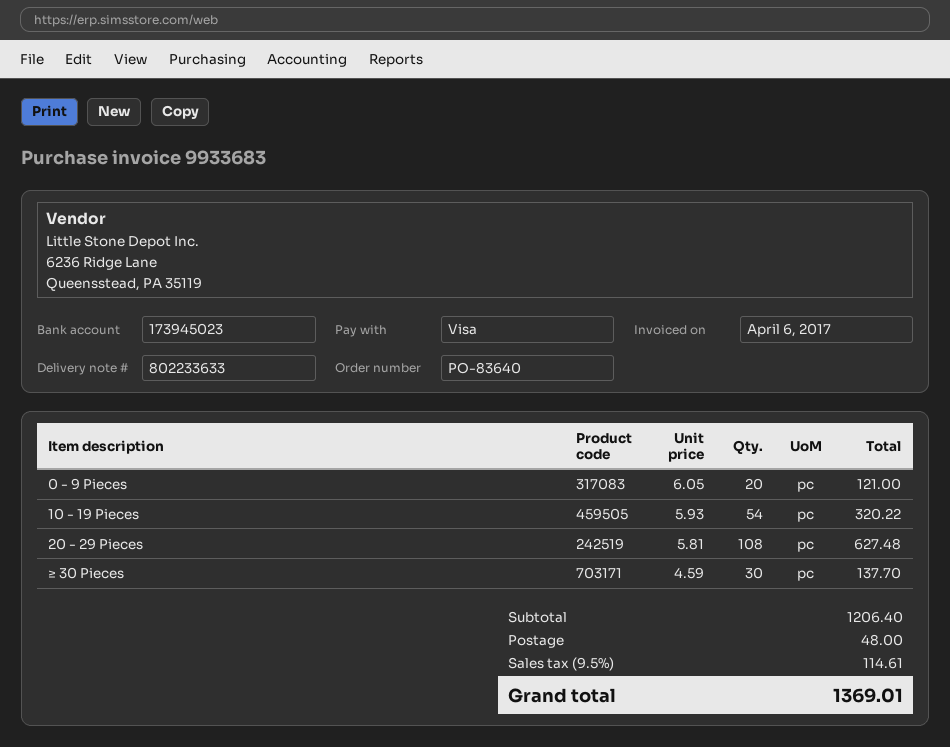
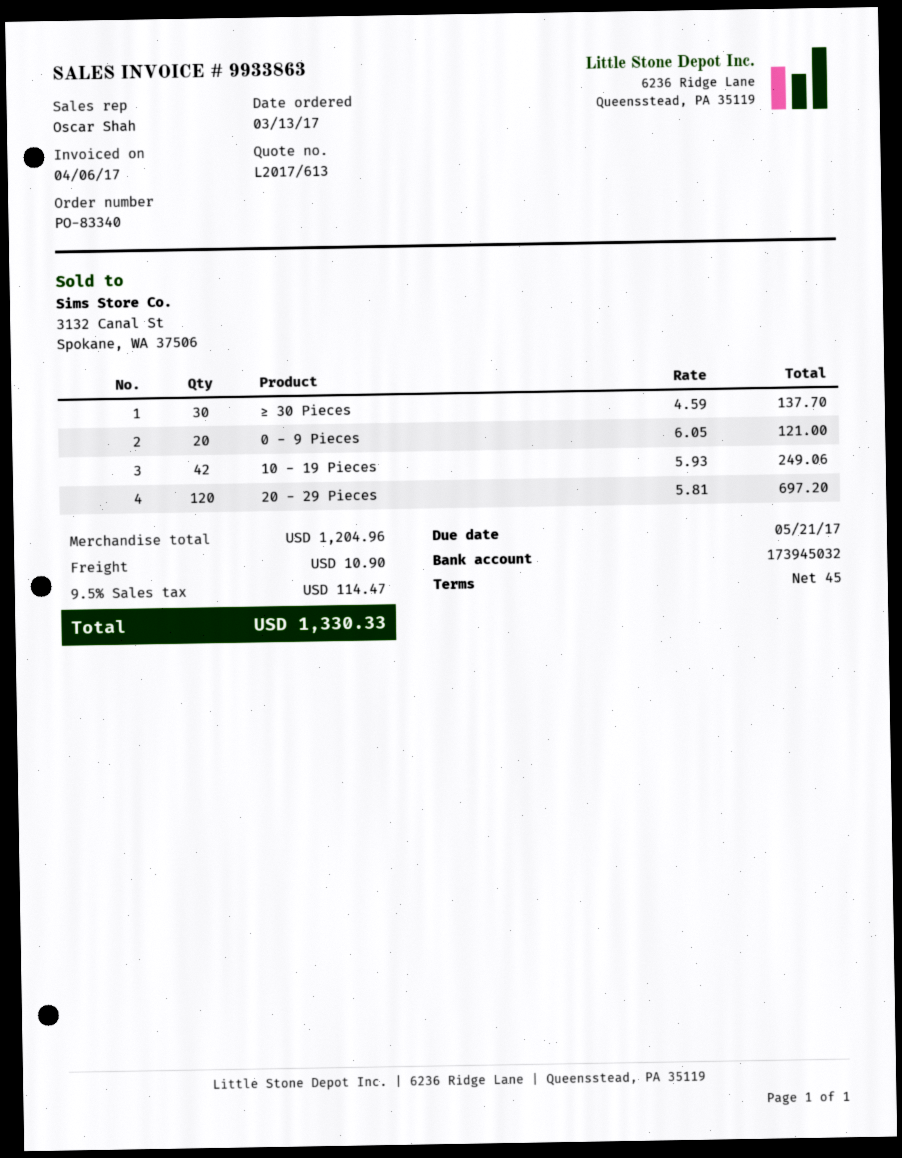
order number: PO-83640 -> PO-83340
invoice number: 9933683 -> 9933863
bank account: 173945023 -> 173945032
10 - 19 Pieces: 54 x 5.93 = 320.22 -> 42 x 5.93 = 249.06
20 - 29 Pieces: 108 x 5.81 = 627.48 -> 120 x 5.81 = 697.20
subtotal: 1206.40 -> 1204.96
shipping: 48.00 -> 10.90
tax: 9.5% = 114.61 -> 9.5% = 114.47
total: 1369.01 -> 1330.33

